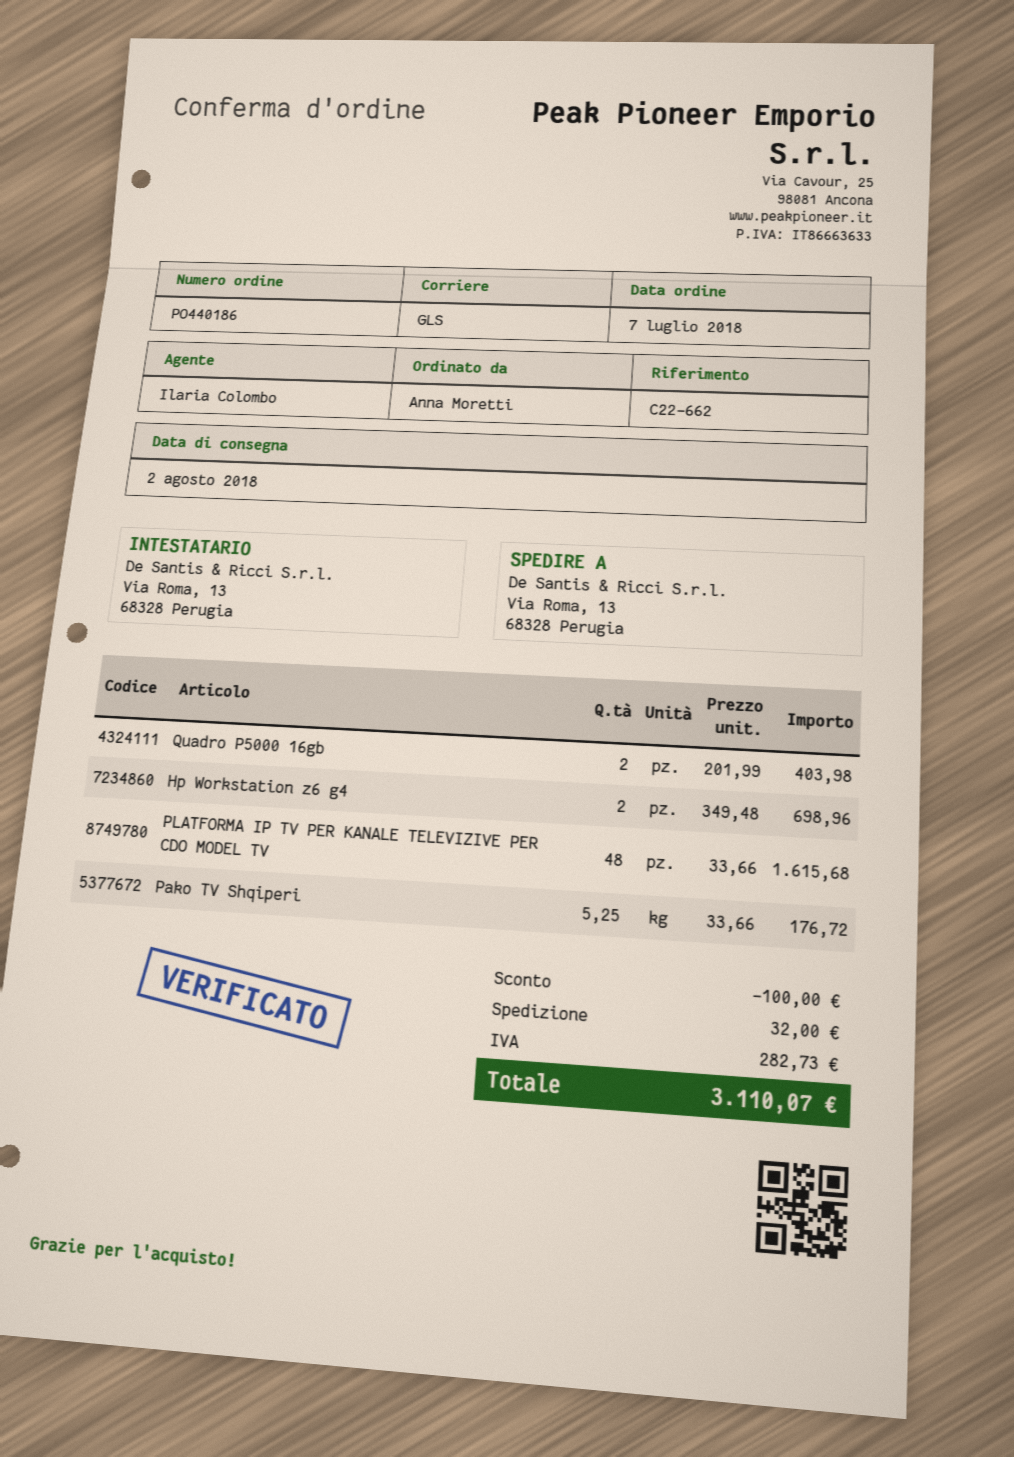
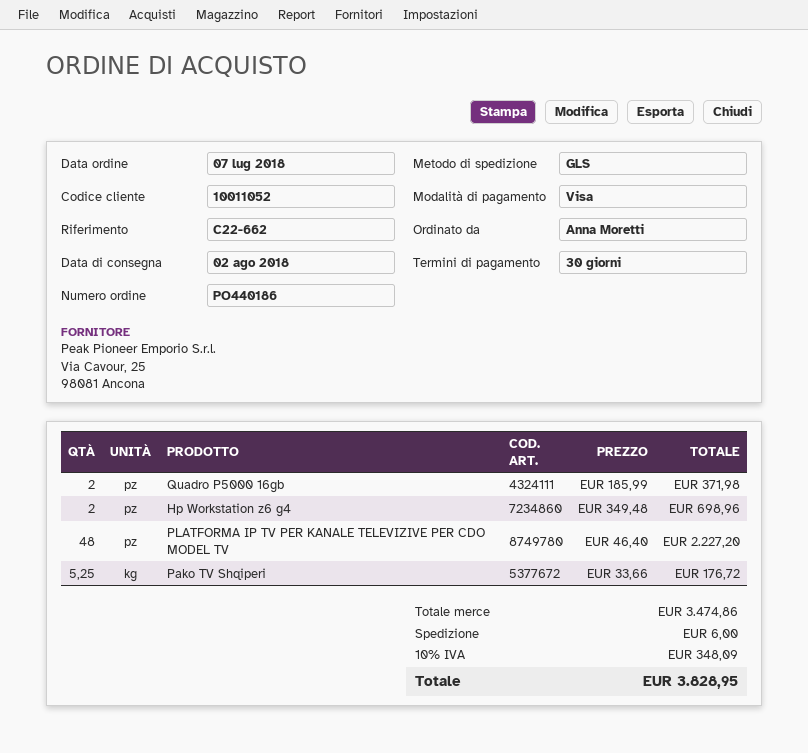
Quadro P5000 16gb: 2 x 201.99 = 403.98 -> 2 x 185.99 = 371.98
PLATFORMA IP TV PER KANALE TELEVIZIVE PER CDO MODEL TV: 48 x 33.66 = 1615.68 -> 48 x 46.40 = 2227.20
discount: 100.00 -> none
shipping: 32.00 -> 6.00
tax: 282.73 -> 348.09
total: 3110.07 -> 3828.95

